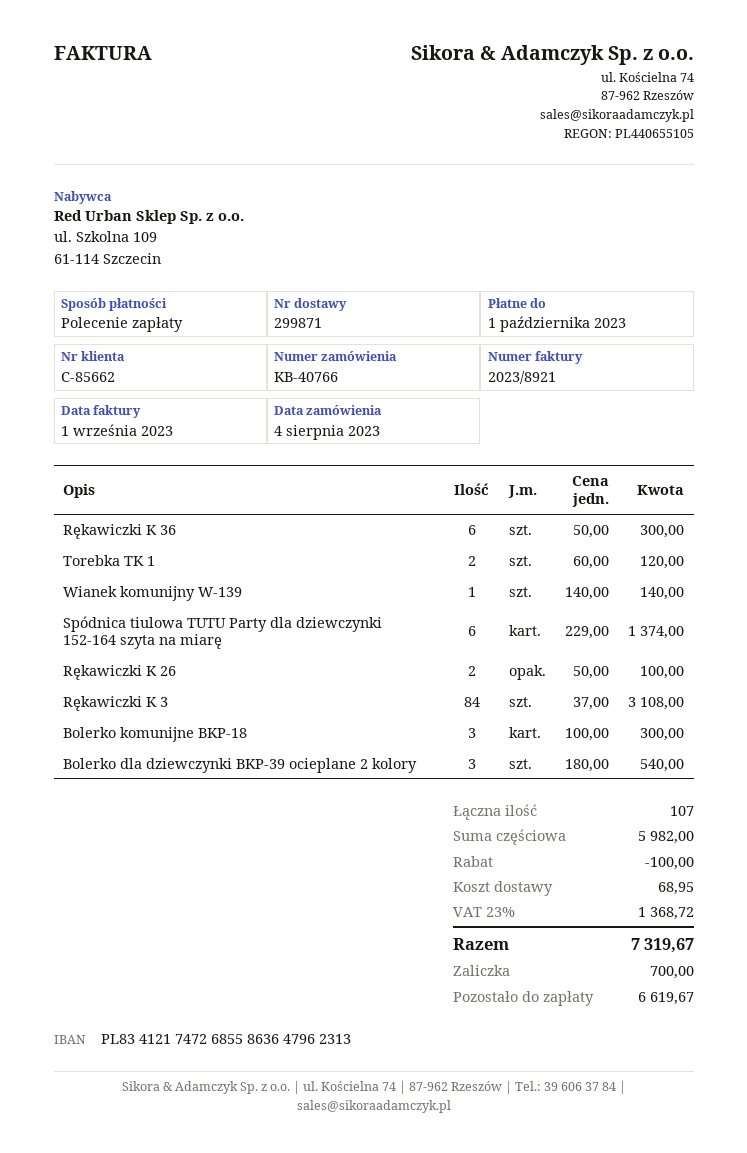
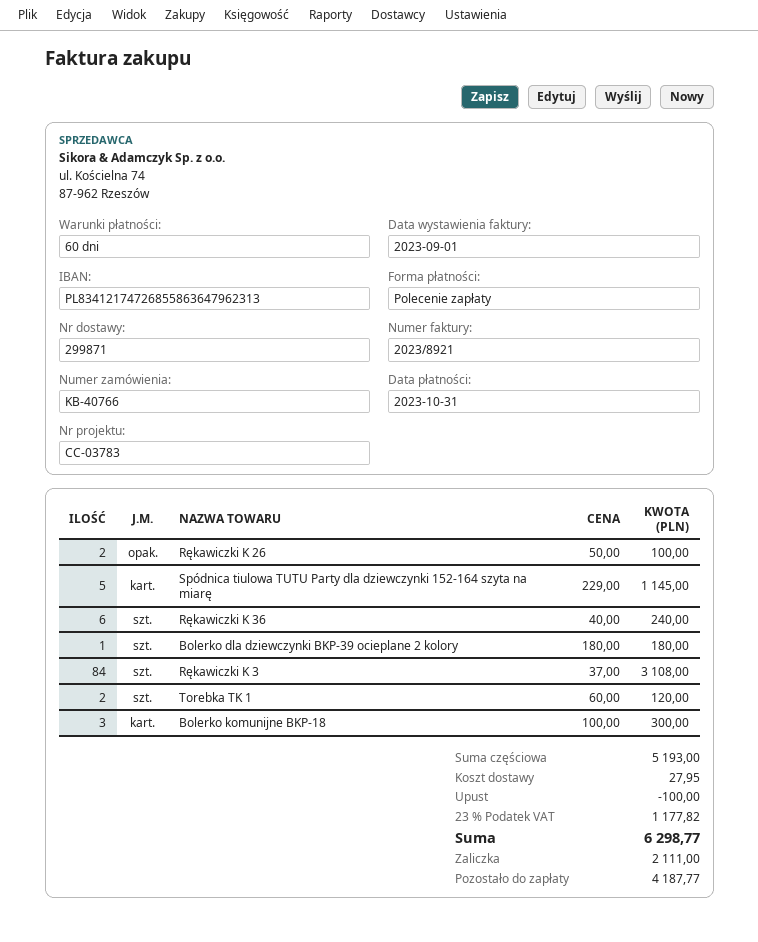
due date: 2023-10-01 -> 2023-10-31
Rękawiczki K 36: 6 x 50.00 = 300.00 -> 6 x 40.00 = 240.00
Wianek komunijny W-139: 1 x 140.00 = 140.00 -> none
Spódnica tiulowa TUTU Party dla dziewczynki 152-164 szyta na miarę: 6 x 229.00 = 1374.00 -> 5 x 229.00 = 1145.00
Bolerko dla dziewczynki BKP-39 ocieplane 2 kolory: 3 x 180.00 = 540.00 -> 1 x 180.00 = 180.00
subtotal: 5982.00 -> 5193.00
shipping: 68.95 -> 27.95
tax: 23% = 1368.72 -> 23% = 1177.82
total: 7319.67 -> 6298.77
deposit: 700.00 -> 2111.00
balance: 6619.67 -> 4187.77

